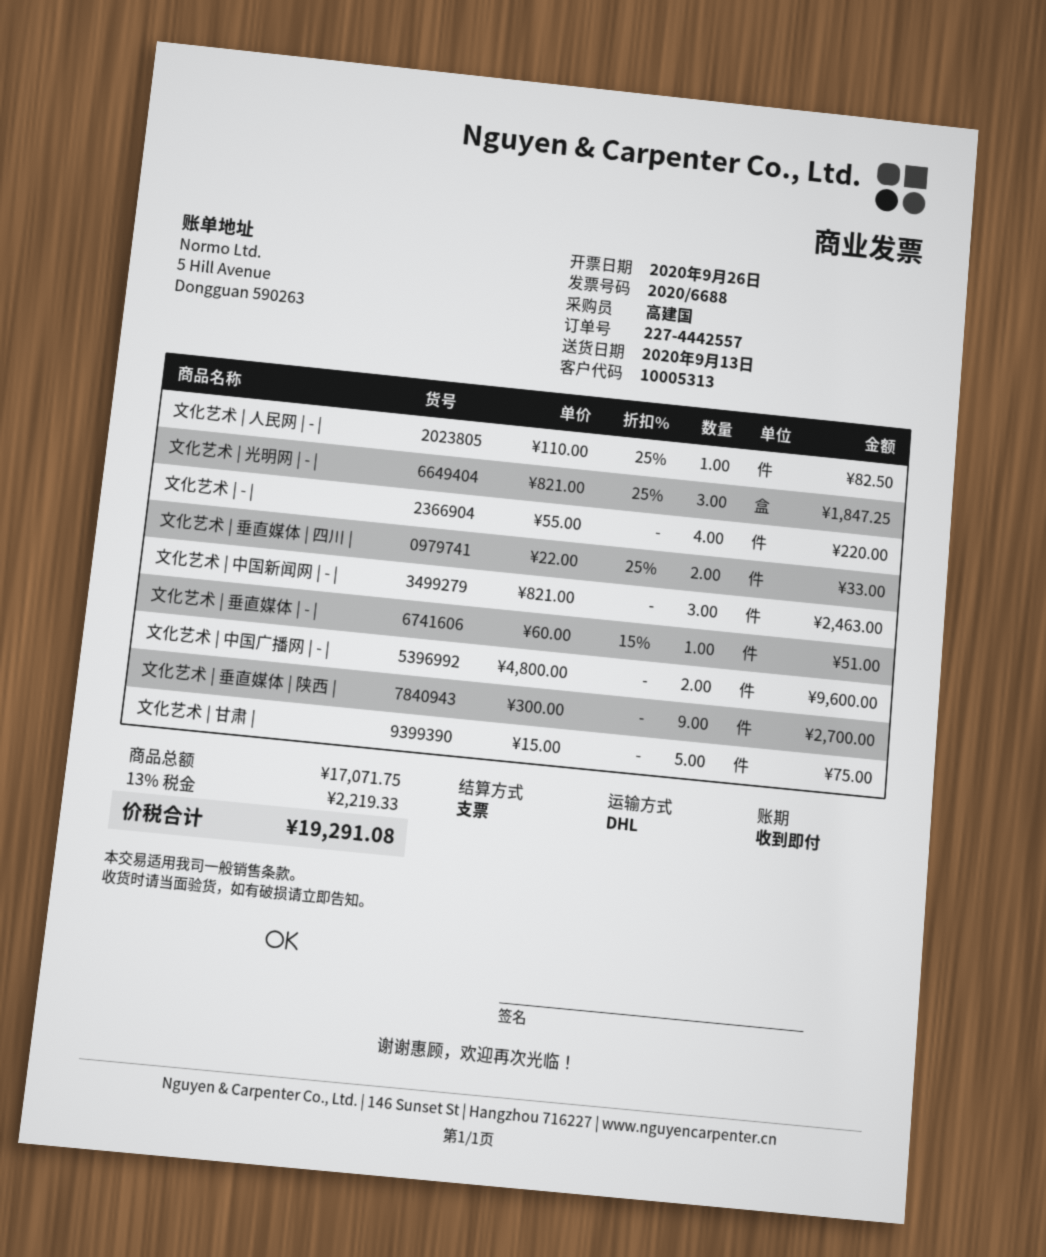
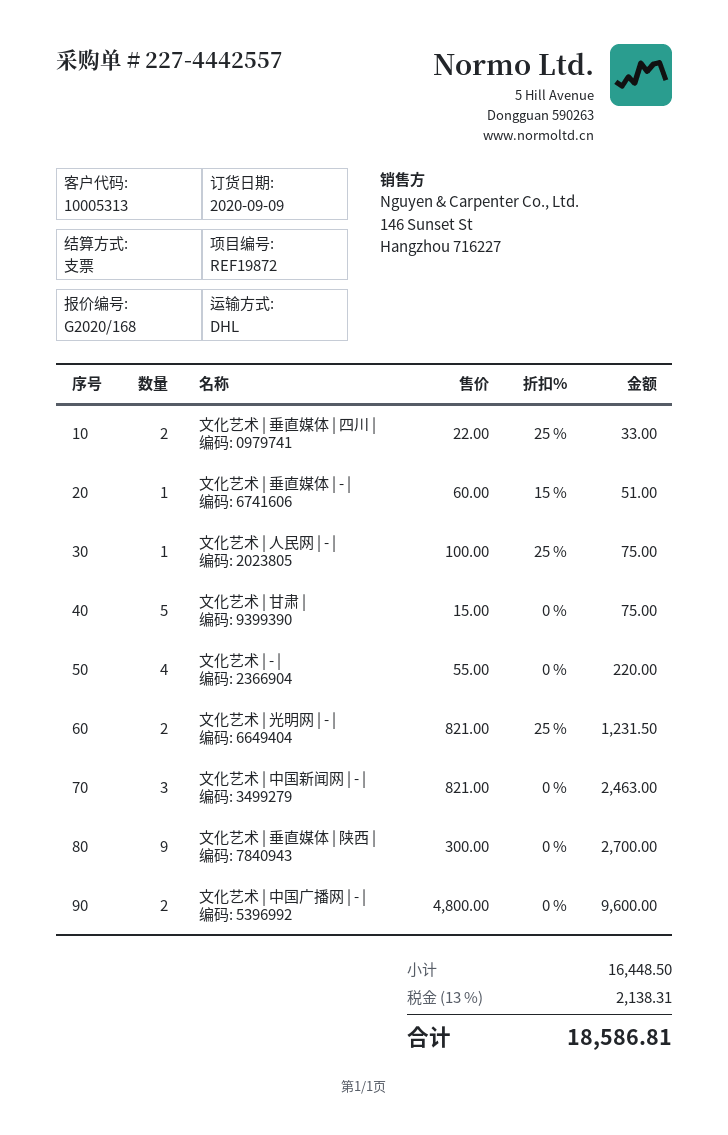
文化艺术 | 人民网 | - |: 1 x 110.00 - 25% = 82.50 -> 1 x 100.00 - 25% = 75.00
文化艺术 | 光明网 | - |: 3 x 821.00 - 25% = 1847.25 -> 2 x 821.00 - 25% = 1231.50
subtotal: 17071.75 -> 16448.50
tax: 13% = 2219.33 -> 13% = 2138.31
total: 19291.08 -> 18586.81

